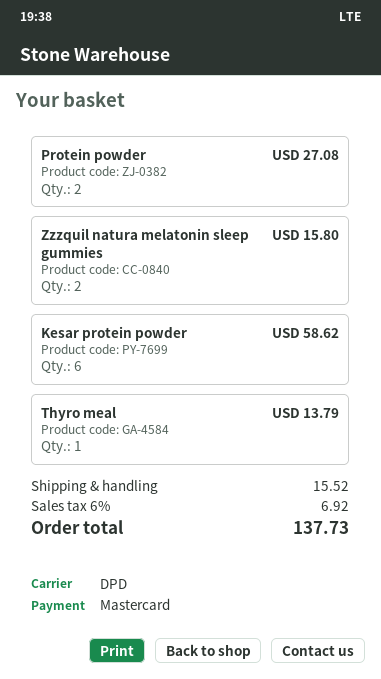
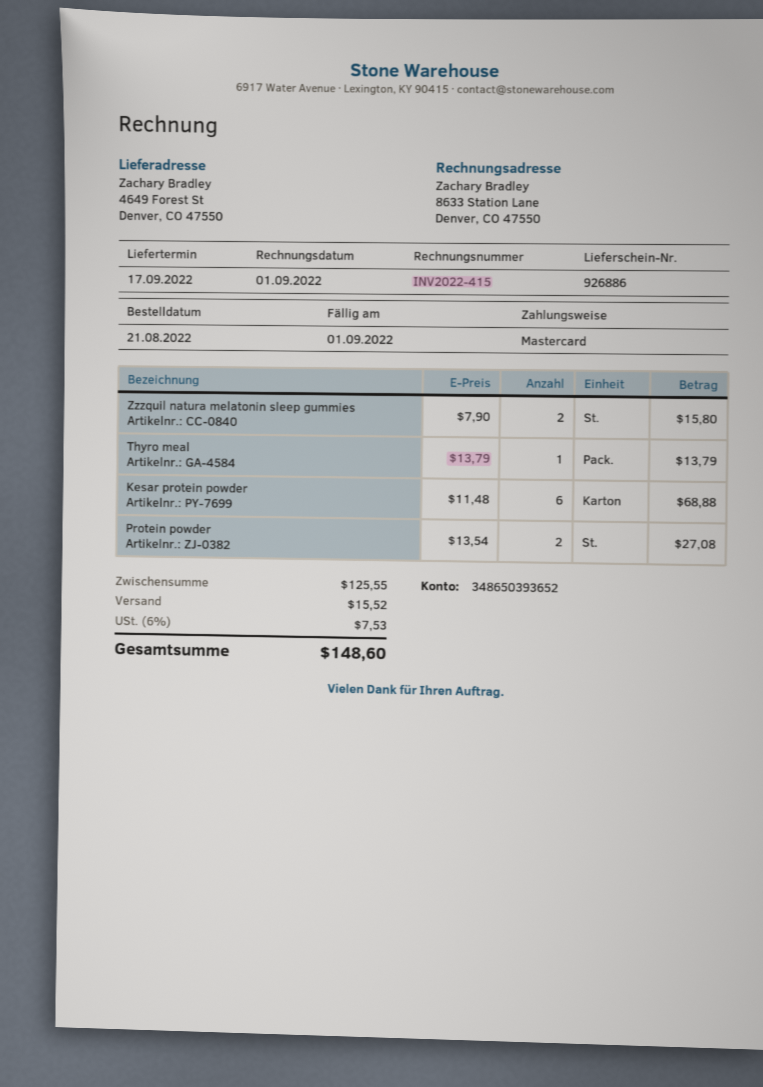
Kesar protein powder: 6 for 58.62 -> 6 for 68.88
tax: 6% = 6.92 -> 6% = 7.53
total: 137.73 -> 148.60

